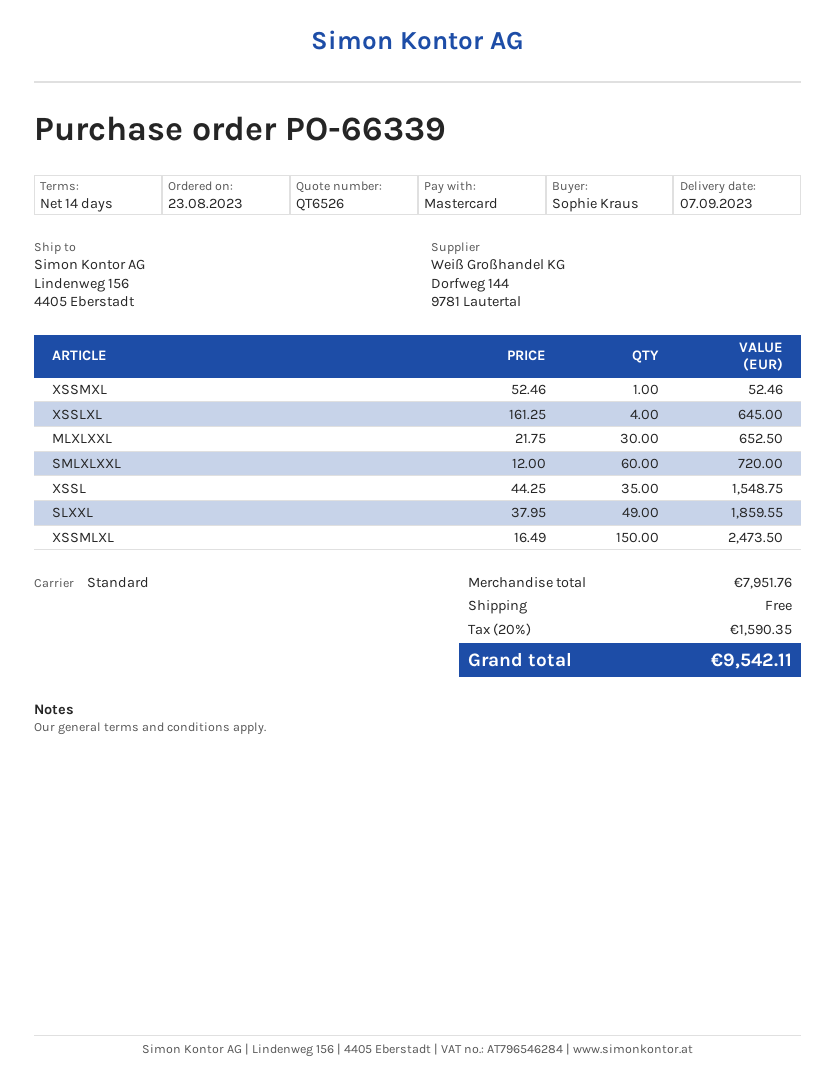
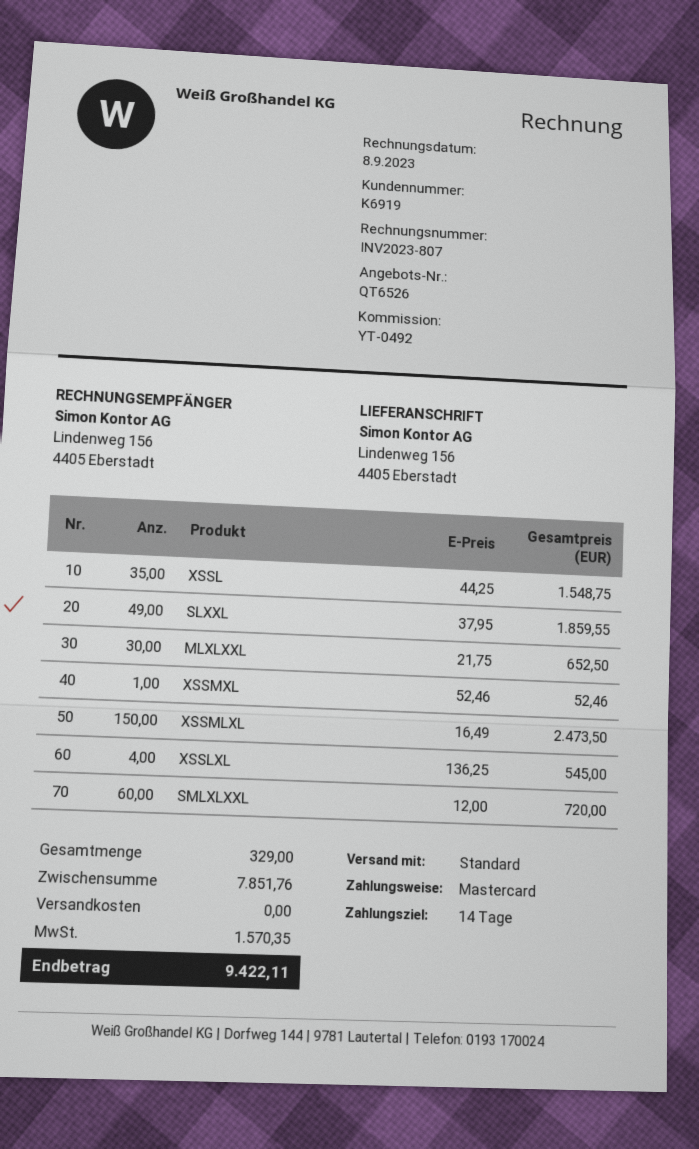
XSSLXL: 4 x 161.25 = 645.00 -> 4 x 136.25 = 545.00
subtotal: 7951.76 -> 7851.76
tax: 1590.35 -> 1570.35
total: 9542.11 -> 9422.11

